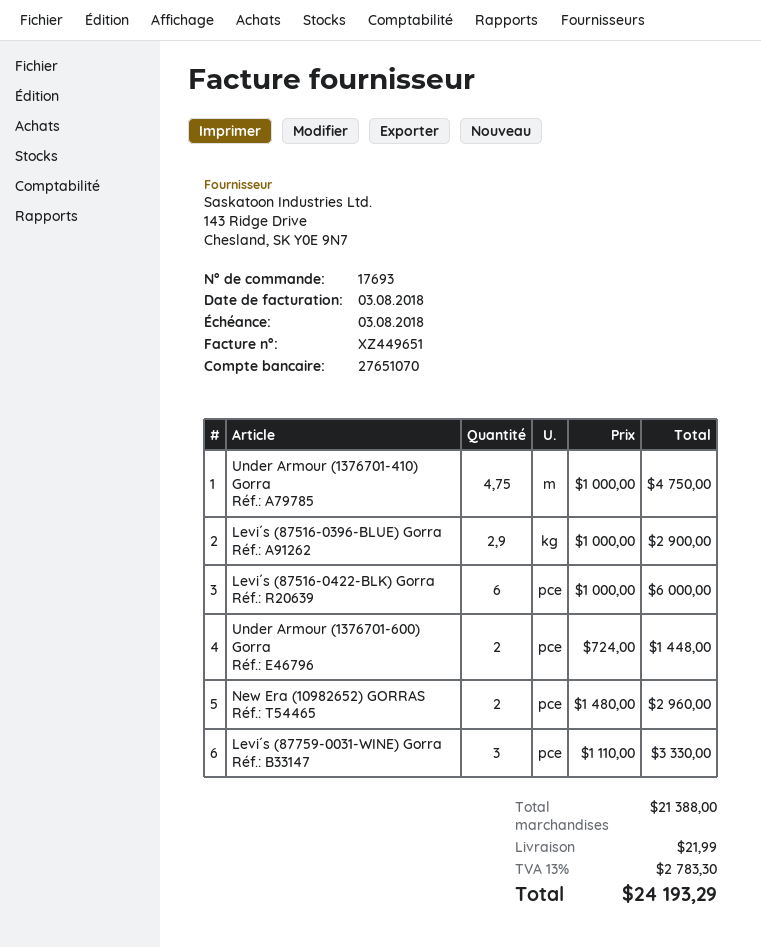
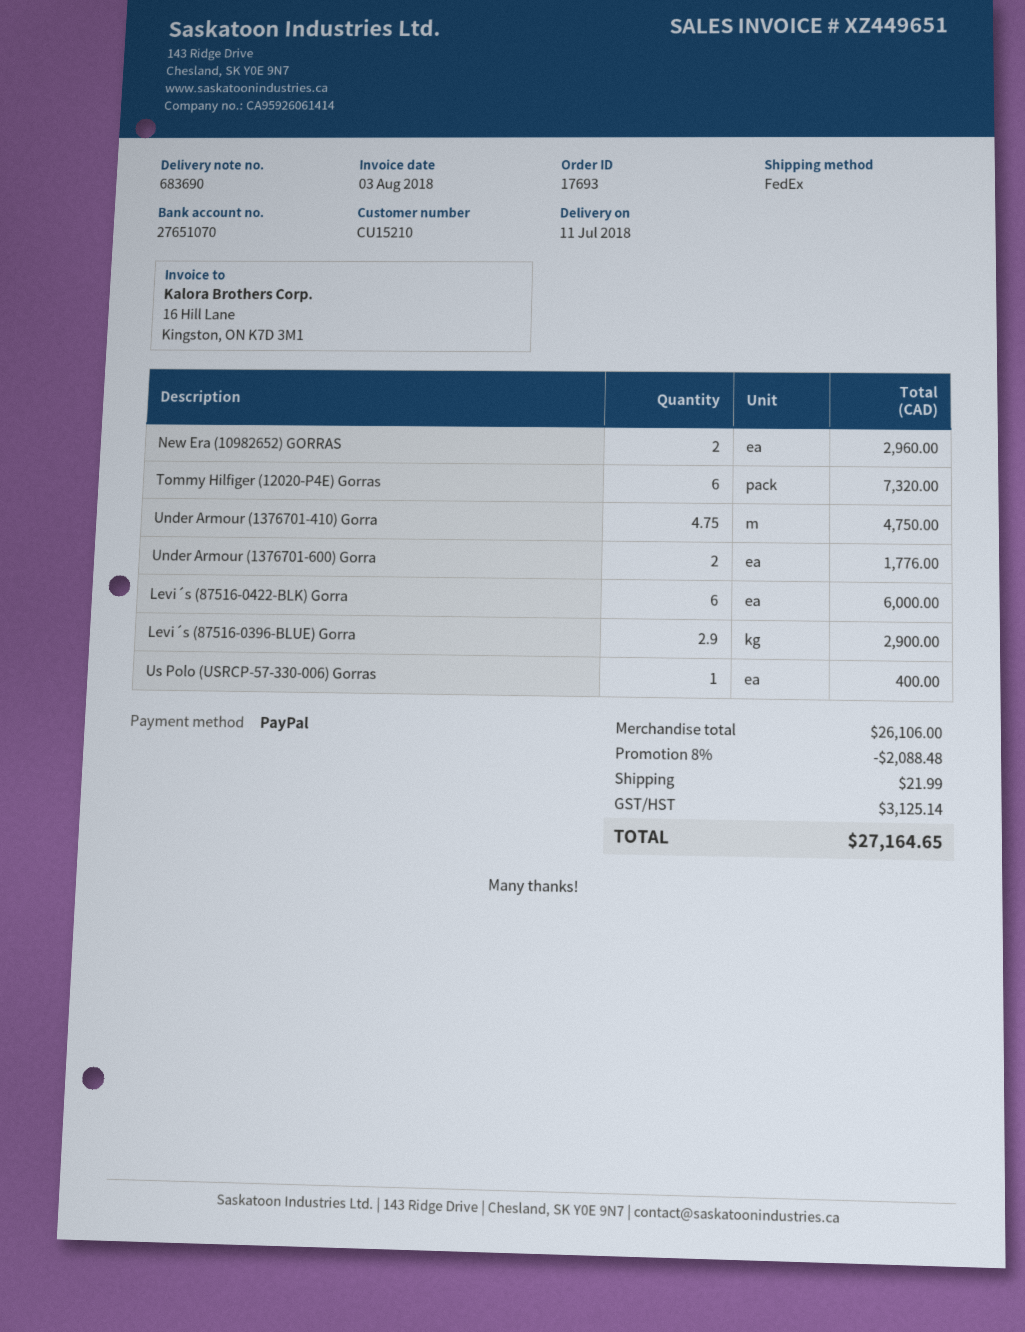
Under Armour (1376701-600) Gorra: 2 for 1448.00 -> 2 for 1776.00
Levi´s (87759-0031-WINE) Gorra: 3 for 3330.00 -> none
Tommy Hilfiger (12020-P4E) Gorras: none -> 6 for 7320.00
Us Polo (USRCP-57-330-006) Gorras: none -> 1 for 400.00
subtotal: 21388.00 -> 26106.00
discount: none -> 8% = 2088.48
tax: 2783.30 -> 3125.14
total: 24193.29 -> 27164.65

